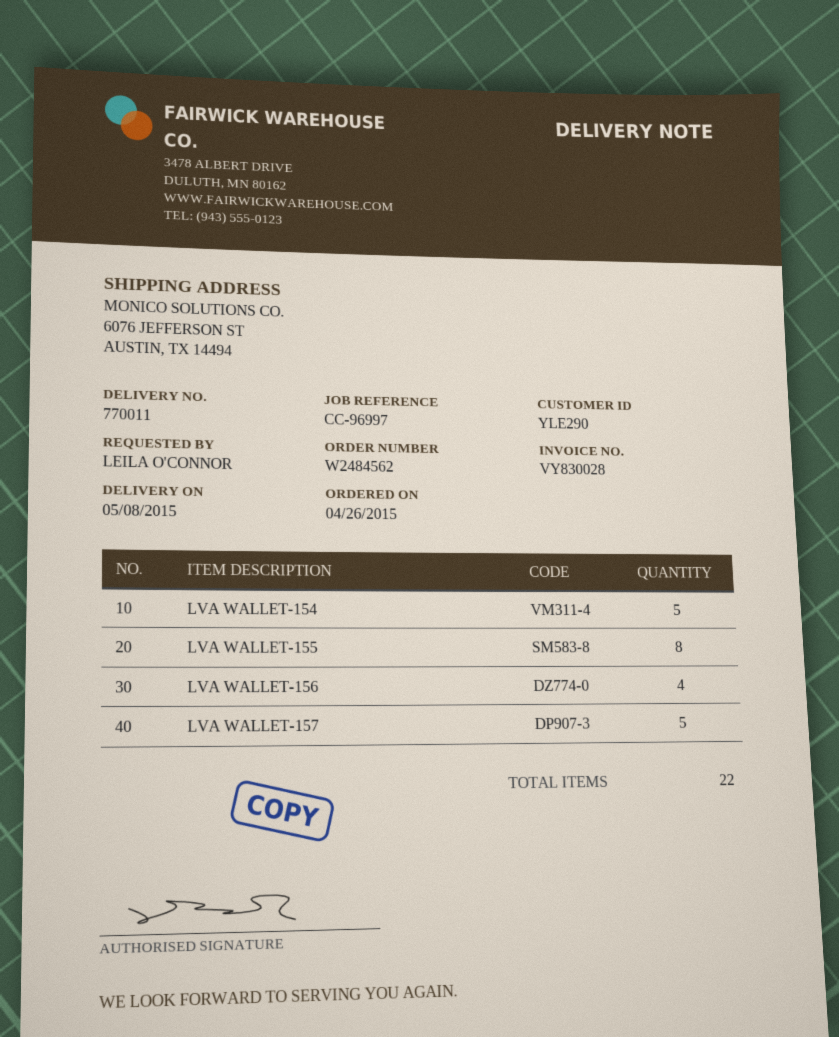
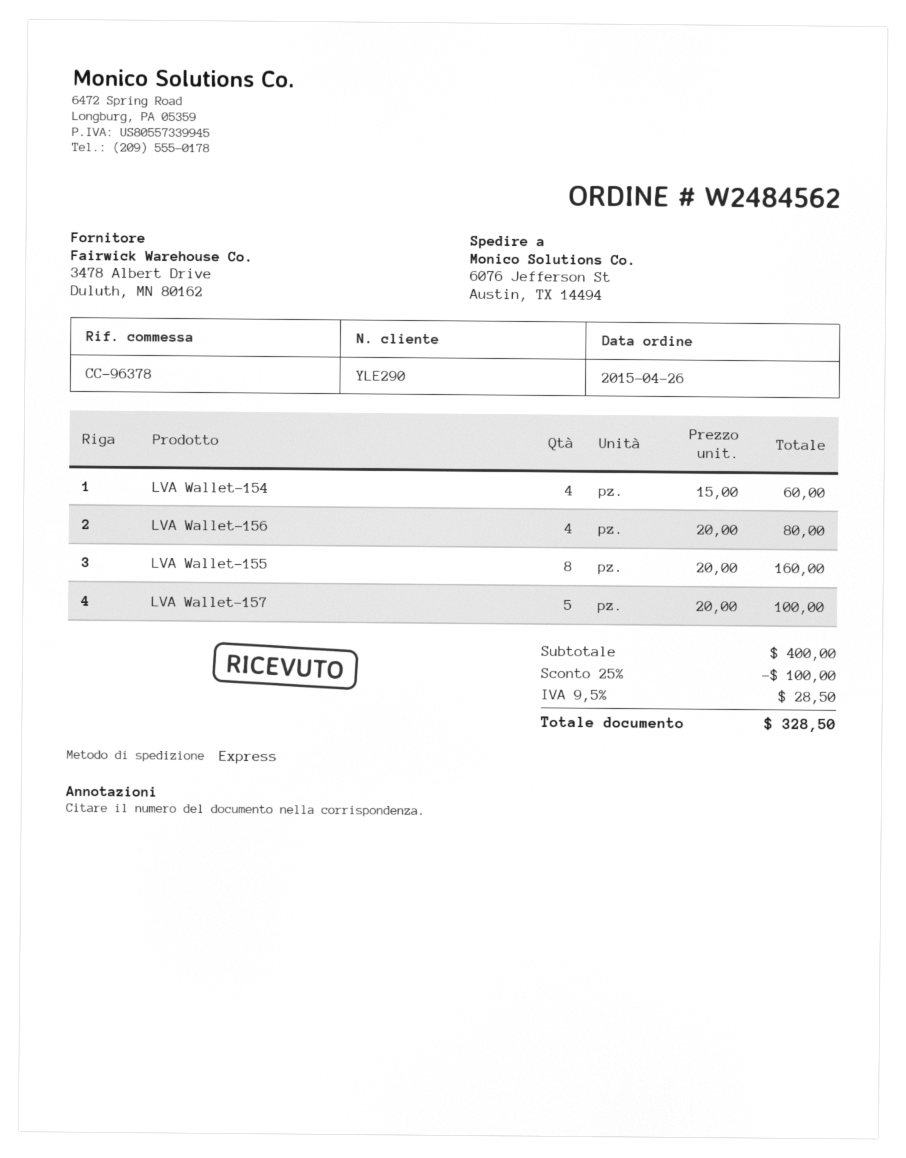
reference: CC-96997 -> CC-96378
LVA WALLET-154: 5 -> 4

